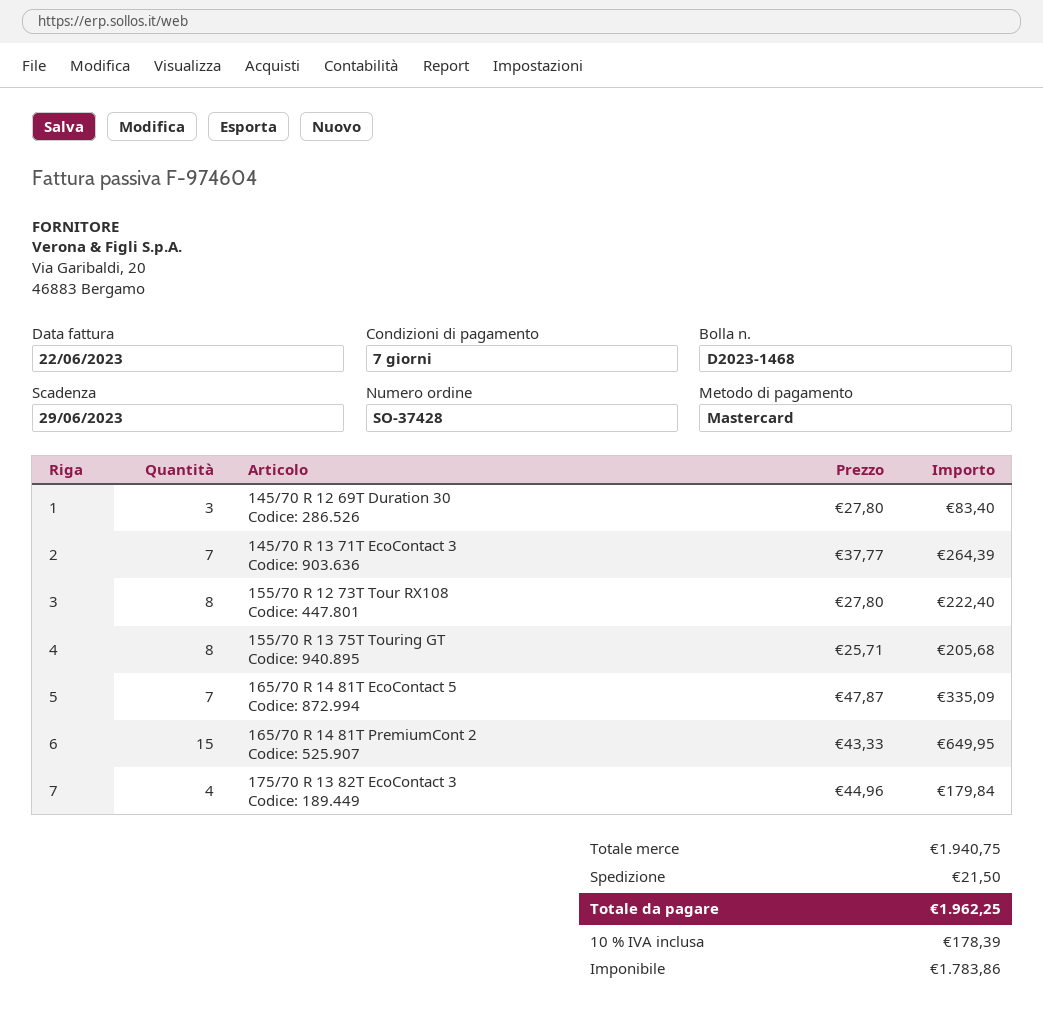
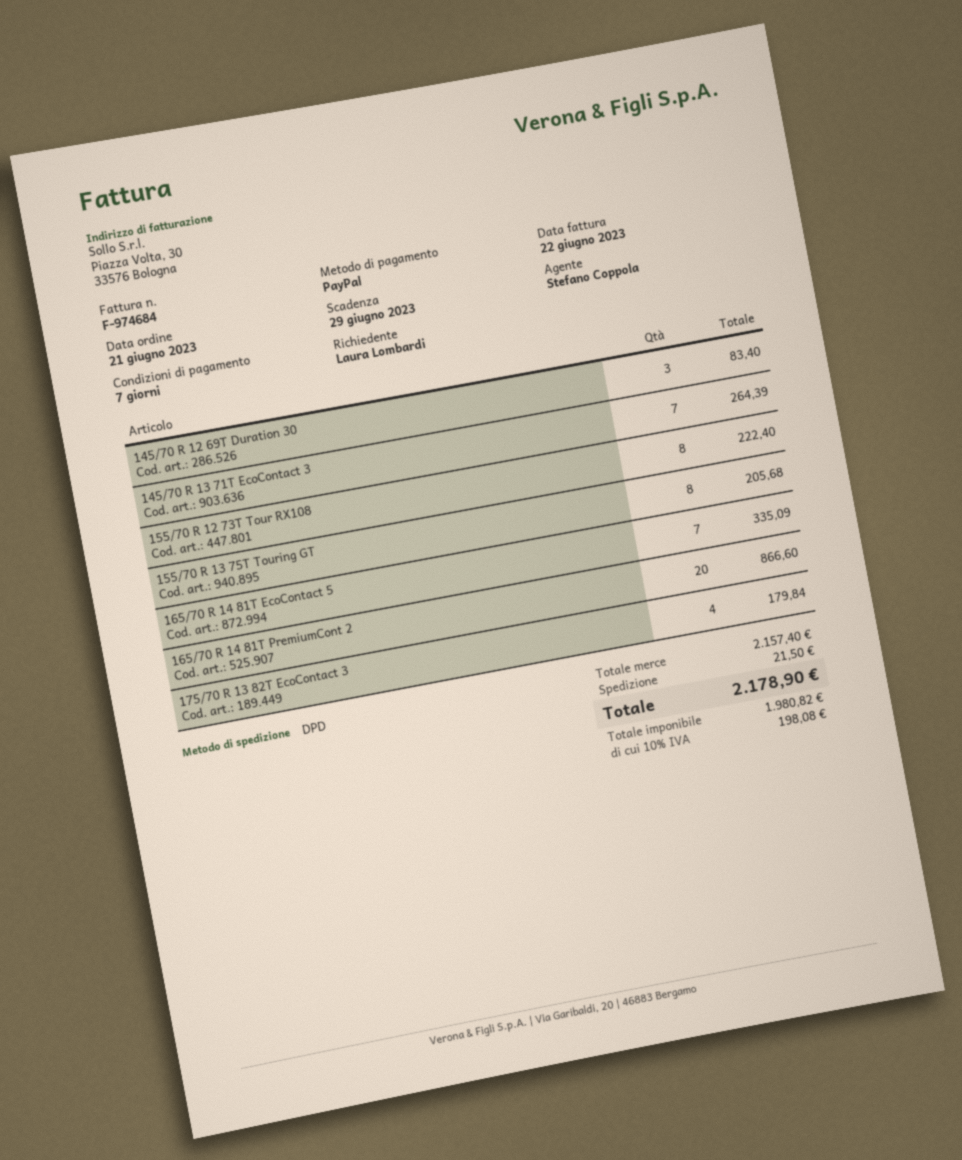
invoice number: F-974604 -> F-974684
payment method: Mastercard -> PayPal
165/70 R 14 81T PremiumCont 2: 15 for 649.95 -> 20 for 866.60
subtotal: 1940.75 -> 2157.40
net: 1783.86 -> 1980.82
tax: 10% = 178.39 -> 10% = 198.08
total: 1962.25 -> 2178.90

